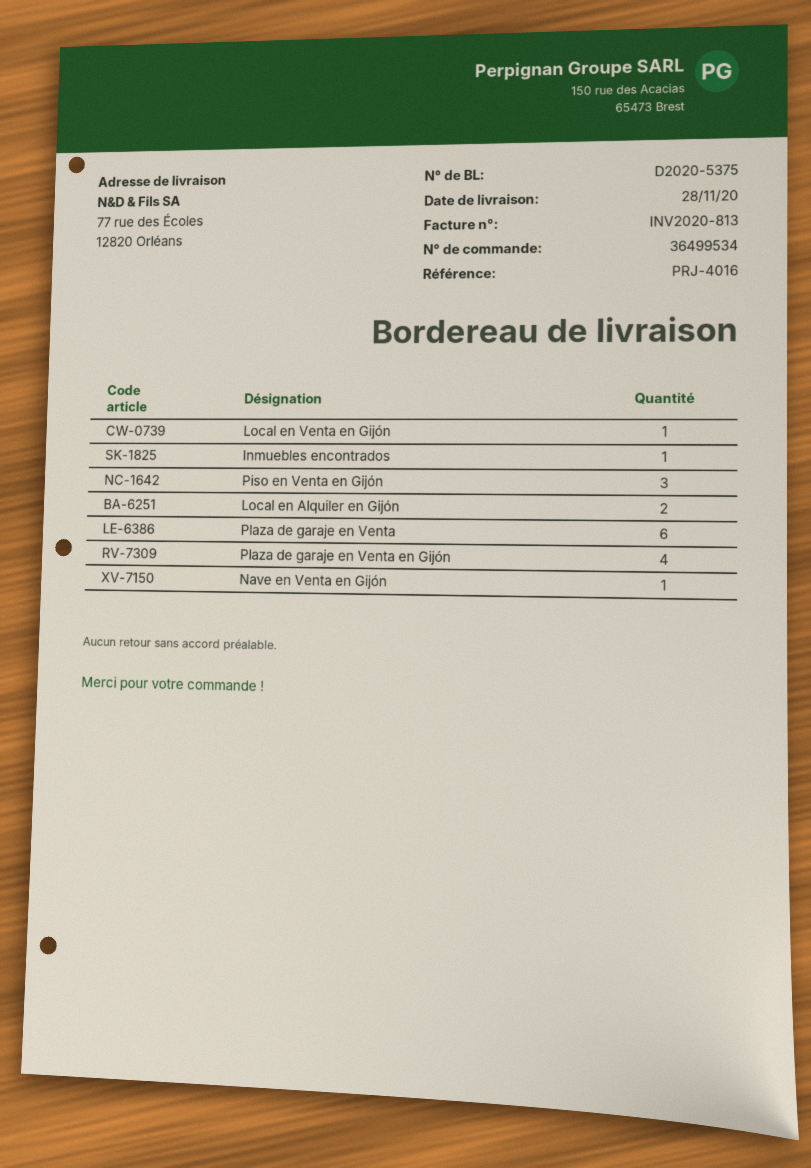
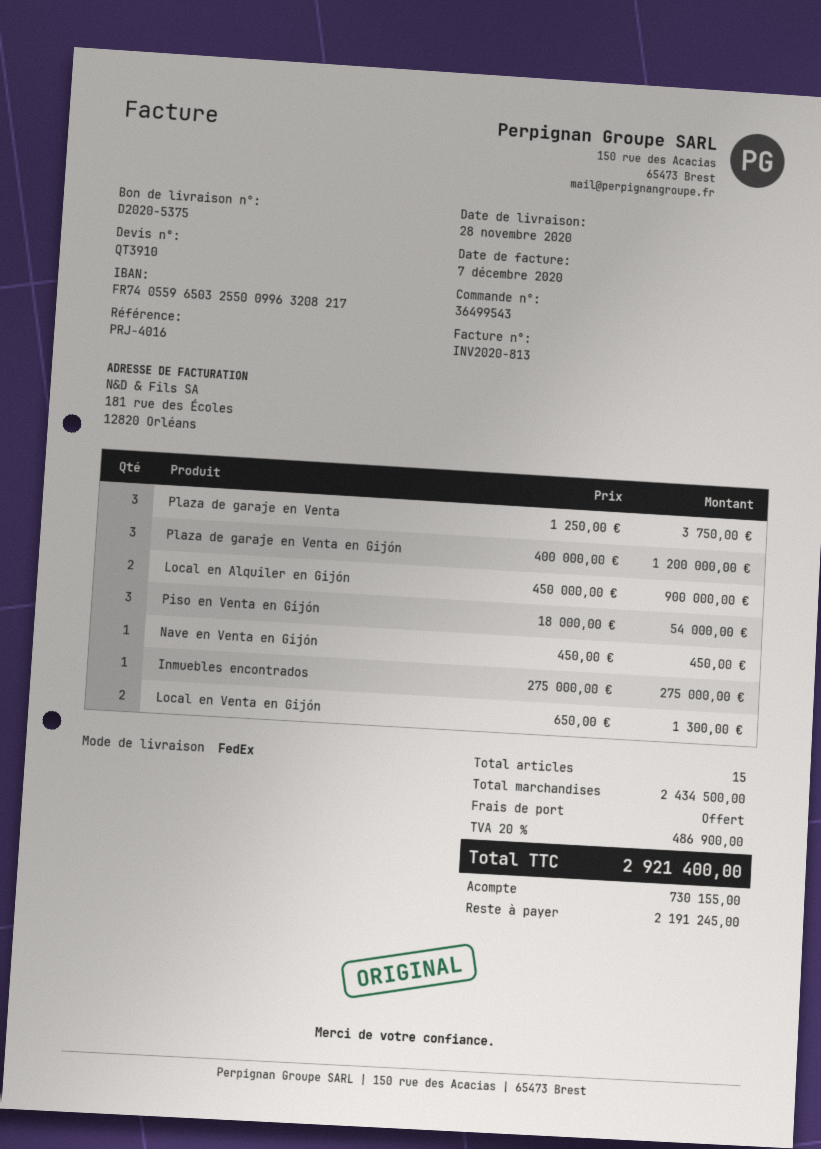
order number: 36499534 -> 36499543
Local en Venta en Gijón: 1 -> 2
Plaza de garaje en Venta: 6 -> 3
Plaza de garaje en Venta en Gijón: 4 -> 3

